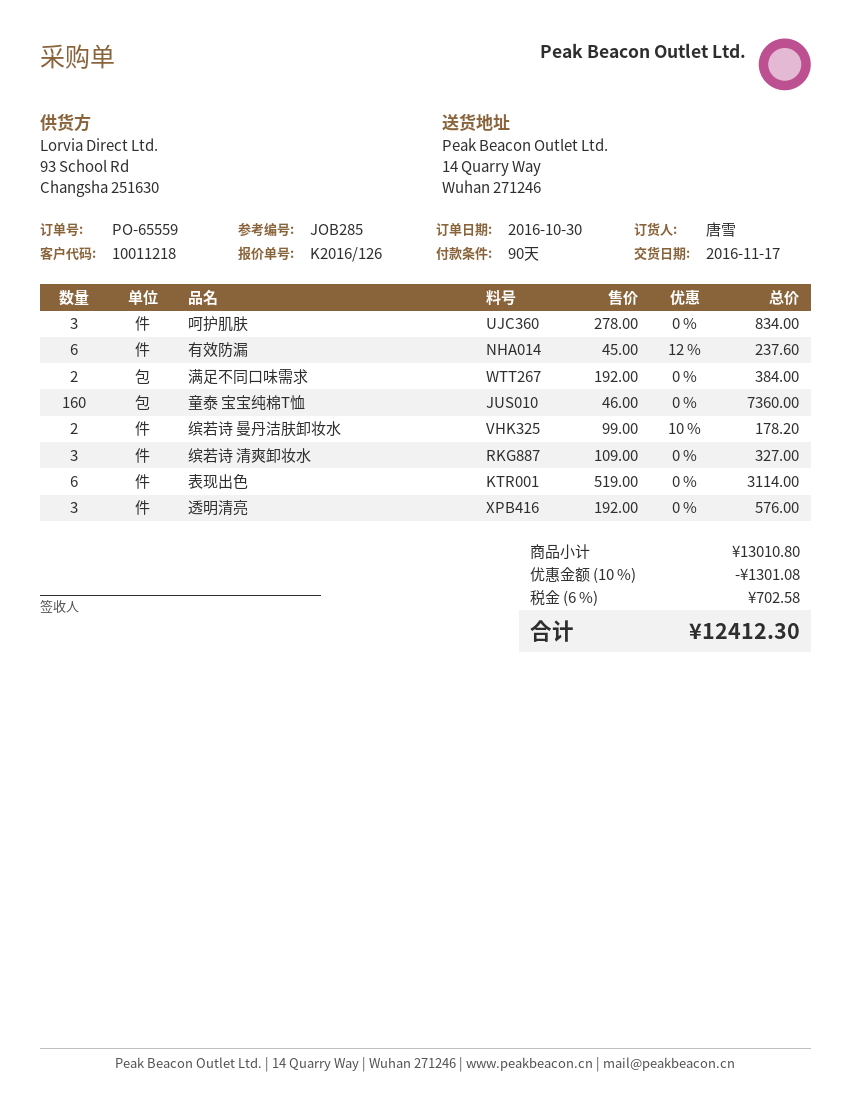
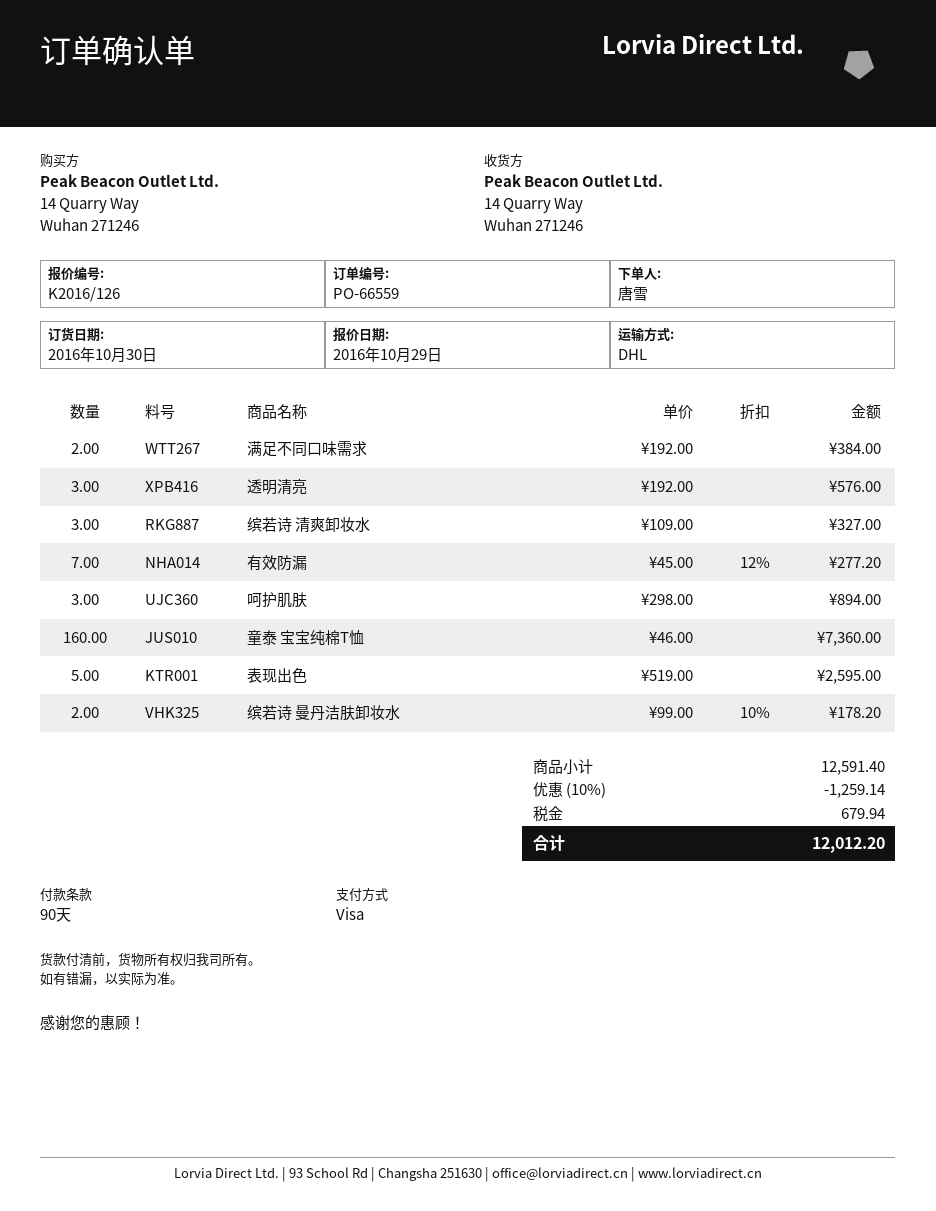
order number: PO-65559 -> PO-66559
呵护肌肤: 3 x 278.00 = 834.00 -> 3 x 298.00 = 894.00
有效防漏: 6 x 45.00 - 12% = 237.60 -> 7 x 45.00 - 12% = 277.20
表现出色: 6 x 519.00 = 3114.00 -> 5 x 519.00 = 2595.00
subtotal: 13010.80 -> 12591.40
discount: 10% = 1301.08 -> 10% = 1259.14
tax: 702.58 -> 679.94
total: 12412.30 -> 12012.20

